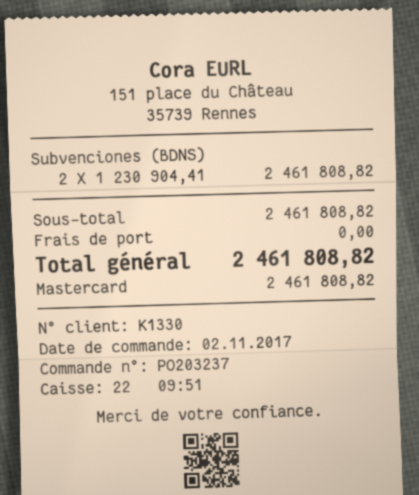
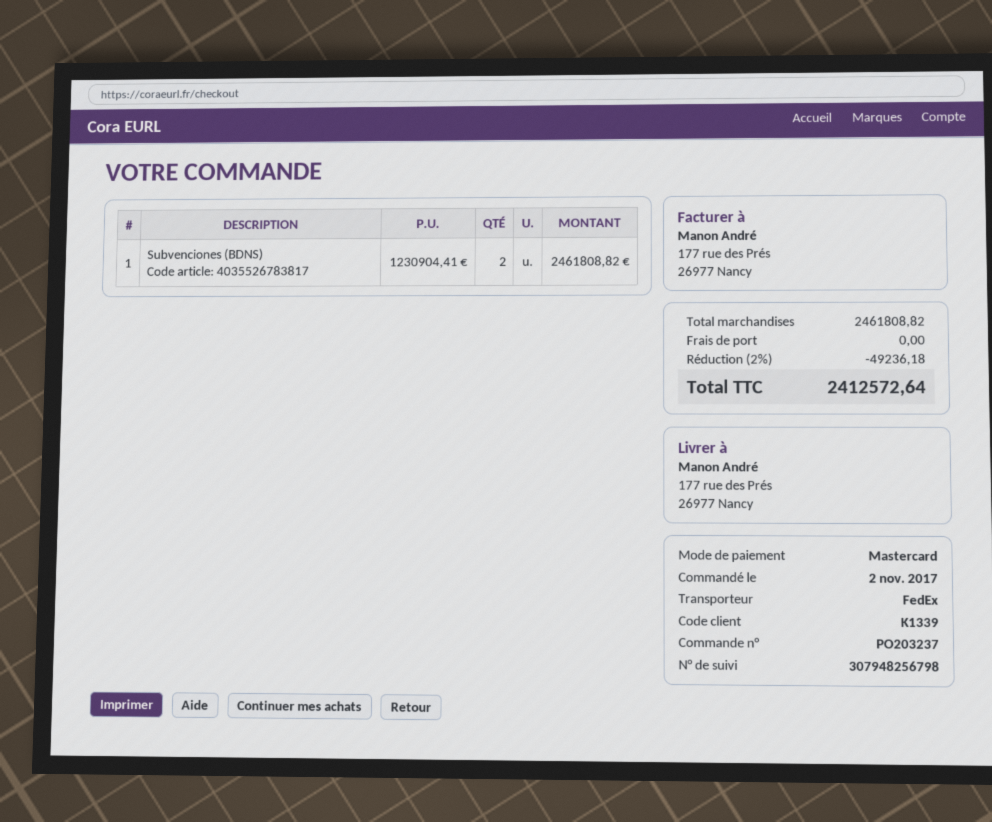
customer number: K1330 -> K1339
discount: none -> 2% = 49236.18
total: 2461808.82 -> 2412572.64

